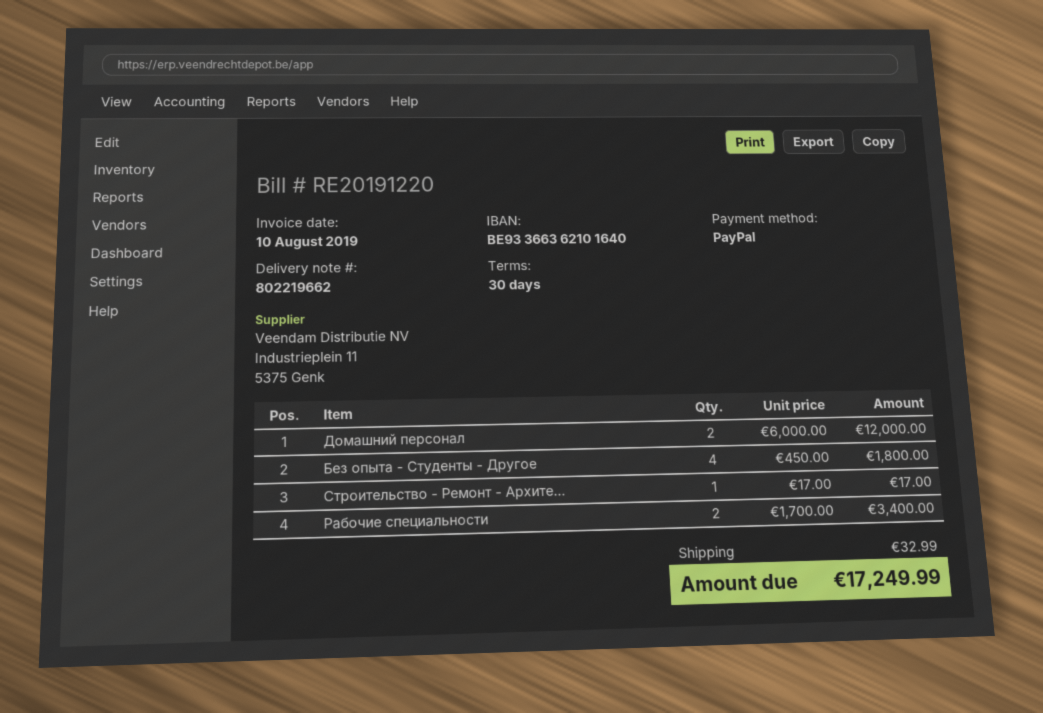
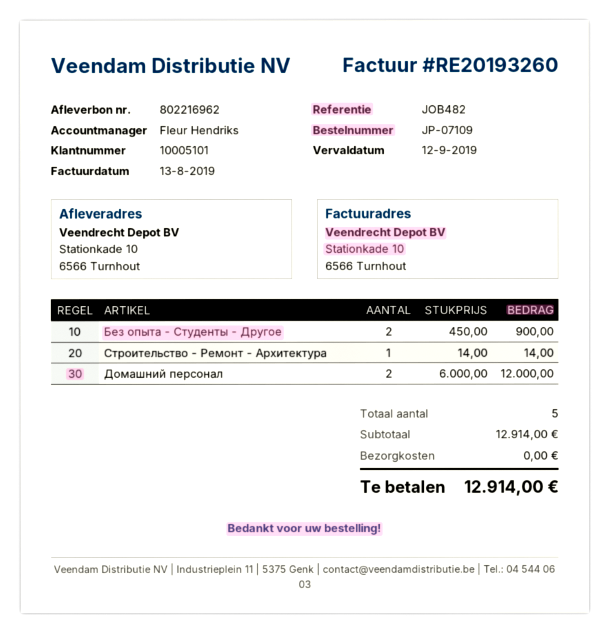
delivery note number: 802219662 -> 802216962
invoice number: RE20191220 -> RE20193260
invoice date: 2019-08-10 -> 2019-08-13
Без опыта - Студенты - Другое: 4 x 450.00 = 1800.00 -> 2 x 450.00 = 900.00
Строительство - Ремонт - Архите...: 1 x 17.00 = 17.00 -> 1 x 14.00 = 14.00
Рабочие специальности: 2 x 1700.00 = 3400.00 -> none
shipping: 32.99 -> 0.00
total: 17249.99 -> 12914.00

